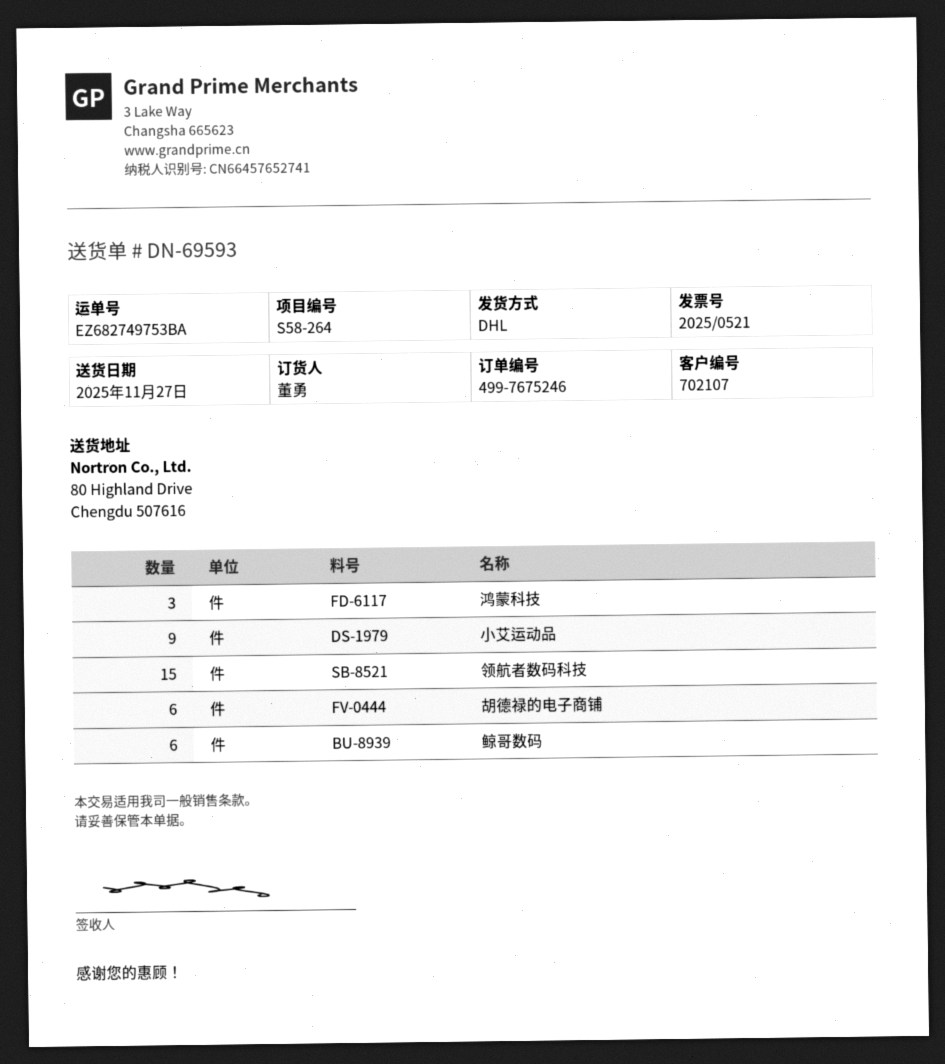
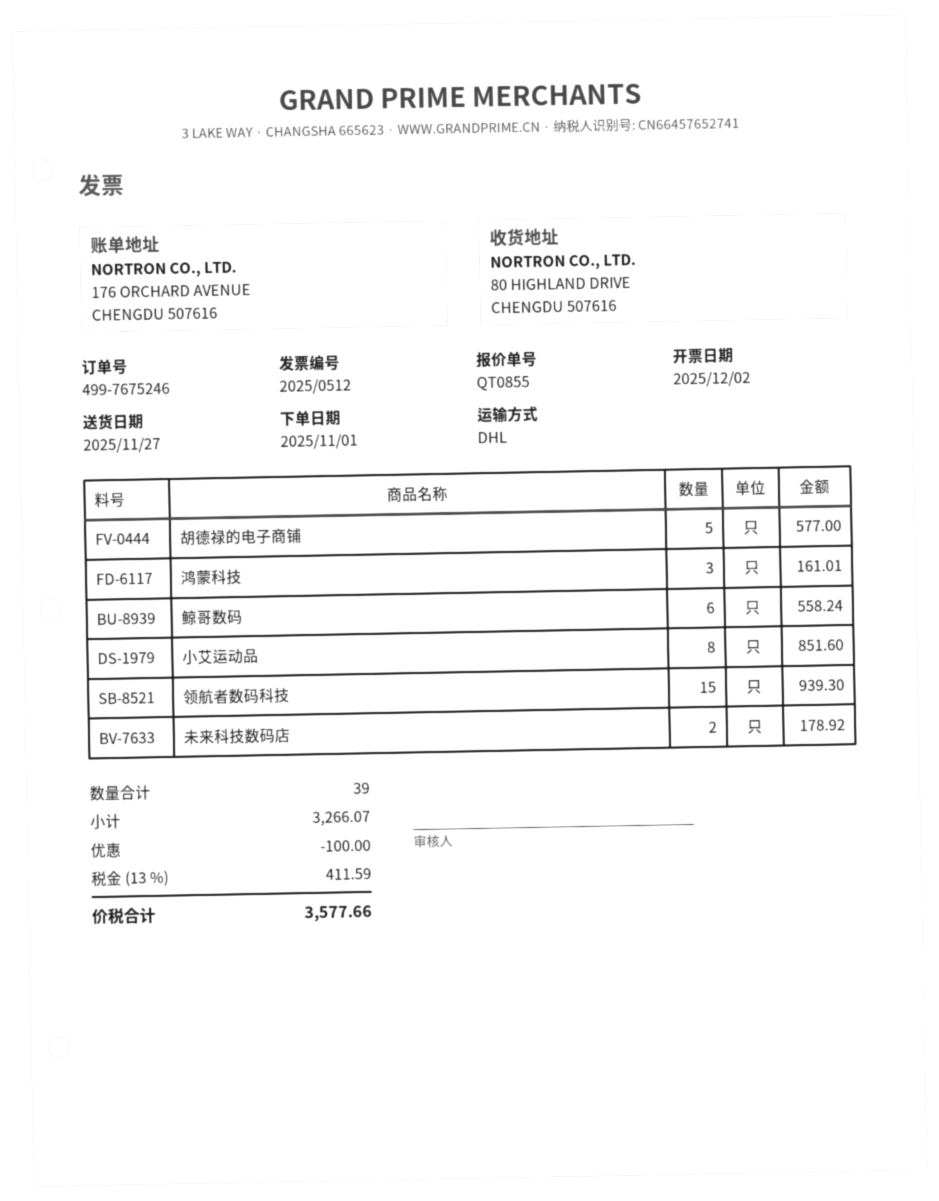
invoice number: 2025/0521 -> 2025/0512
小艾运动品: 9 -> 8
胡德禄的电子商铺: 6 -> 5
未来科技数码店: none -> 2

